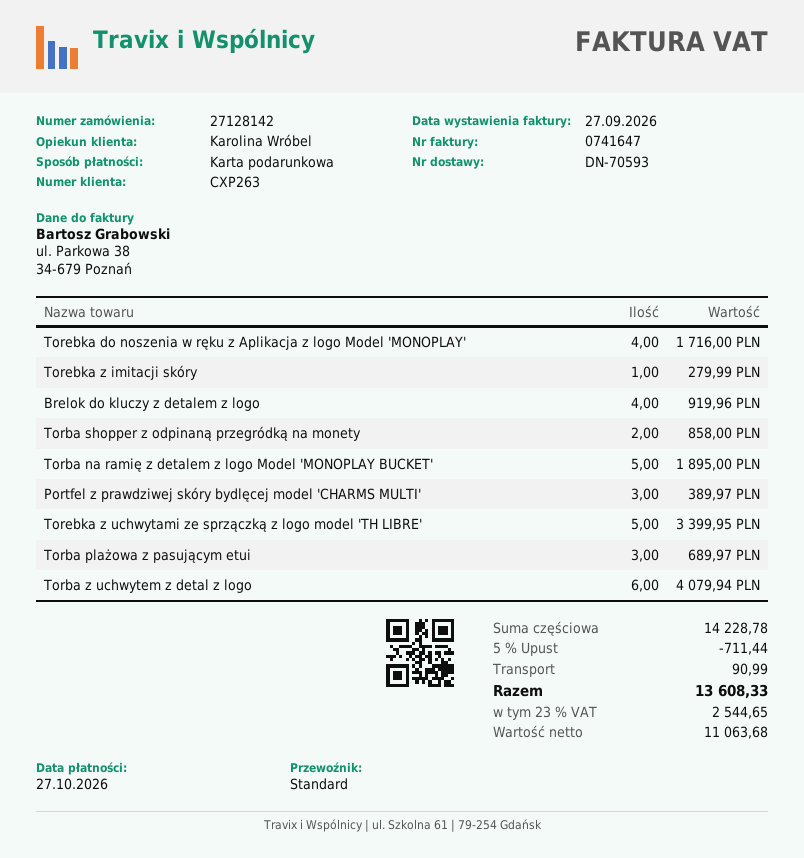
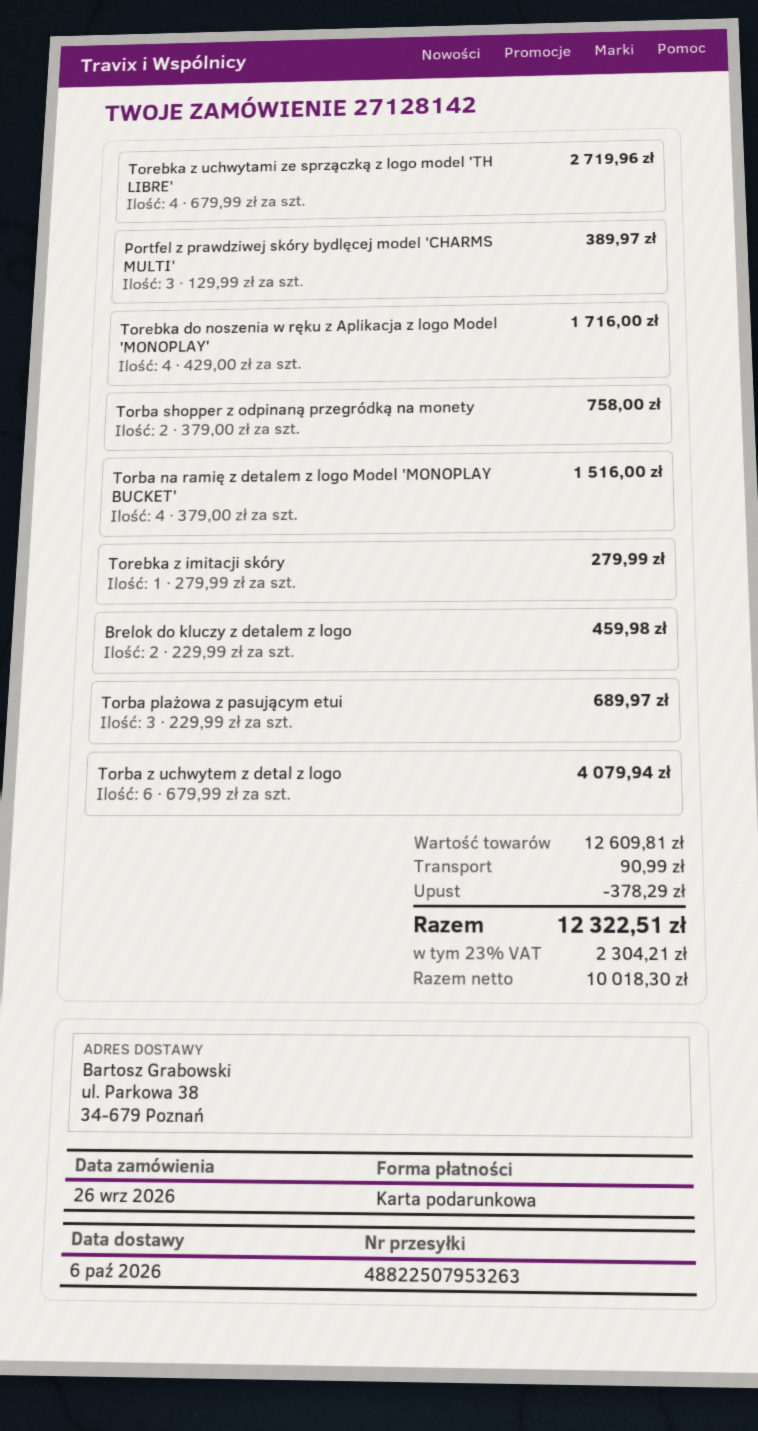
Brelok do kluczy z detalem z logo: 4 for 919.96 -> 2 for 459.98
Torba shopper z odpinaną przegródką na monety: 2 for 858.00 -> 2 for 758.00
Torba na ramię z detalem z logo Model 'MONOPLAY BUCKET': 5 for 1895.00 -> 4 for 1516.00
Torebka z uchwytami ze sprzączką z logo model 'TH LIBRE': 5 for 3399.95 -> 4 for 2719.96
subtotal: 14228.78 -> 12609.81
discount: 711.44 -> 378.29
net: 11063.68 -> 10018.30
tax: 23% = 2544.65 -> 23% = 2304.21
total: 13608.33 -> 12322.51

